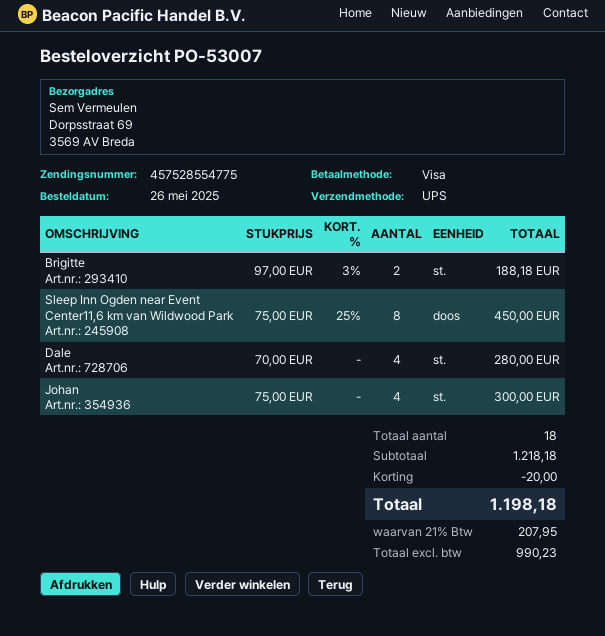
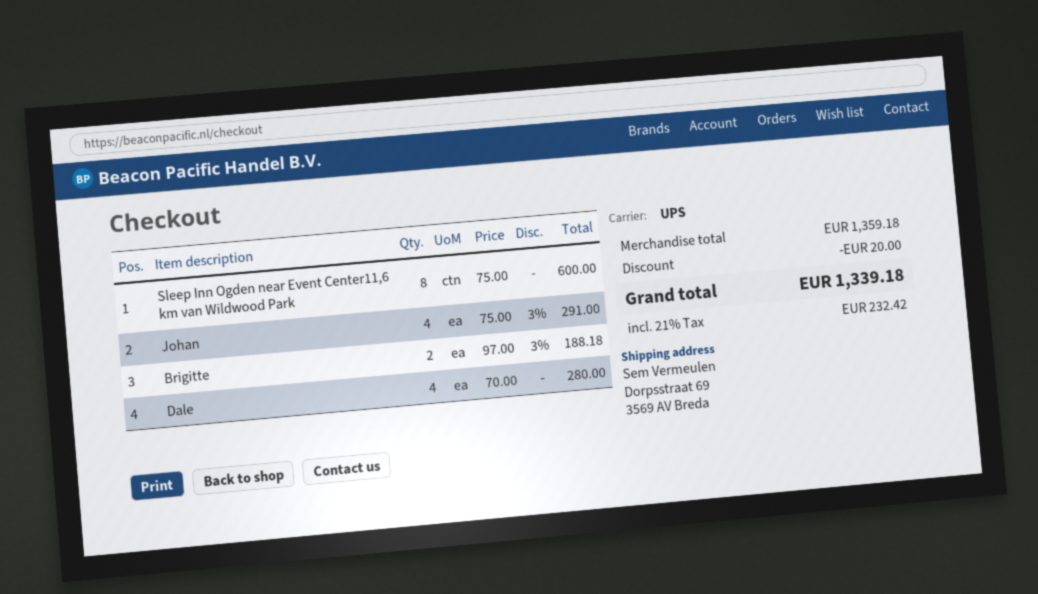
Sleep Inn Ogden near Event Center11,6 km van Wildwood Park: 8 x 75.00 - 25% = 450.00 -> 8 x 75.00 = 600.00
Johan: 4 x 75.00 = 300.00 -> 4 x 75.00 - 3% = 291.00
subtotal: 1218.18 -> 1359.18
tax: 21% = 207.95 -> 21% = 232.42
total: 1198.18 -> 1339.18

